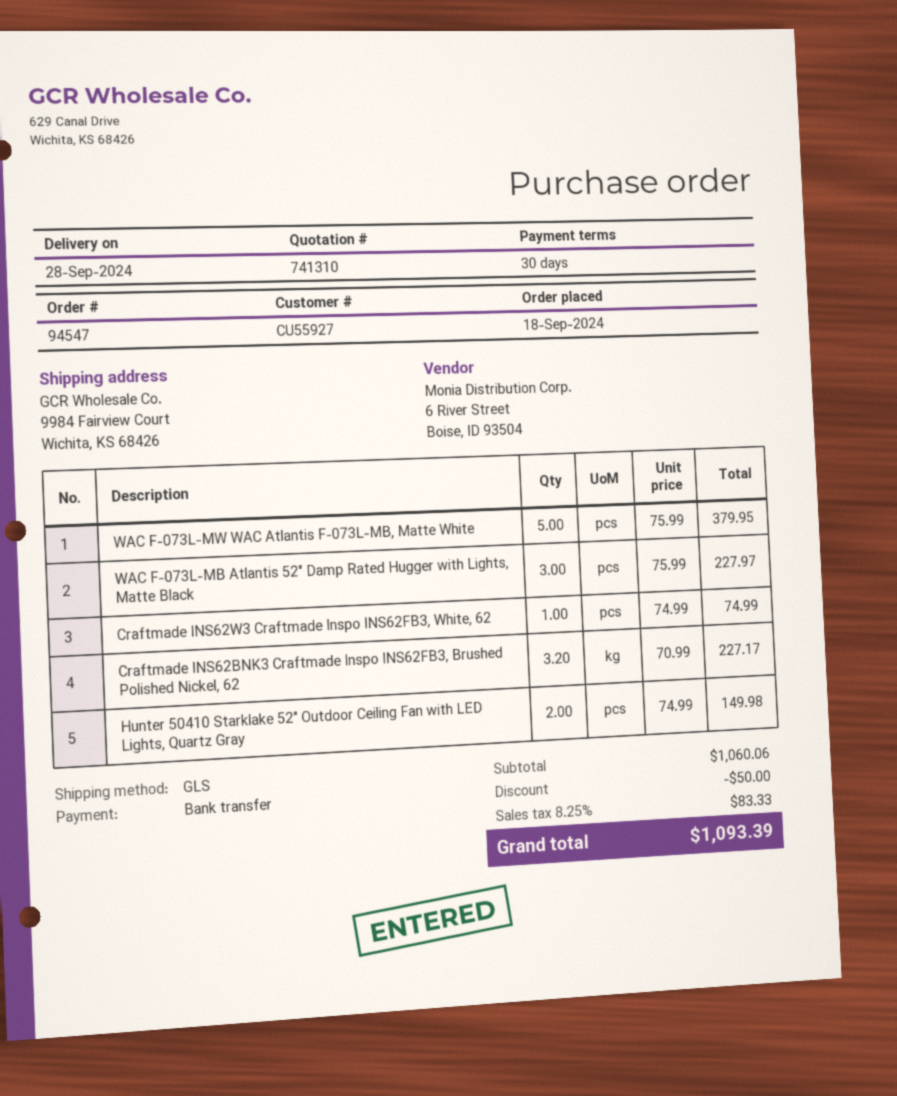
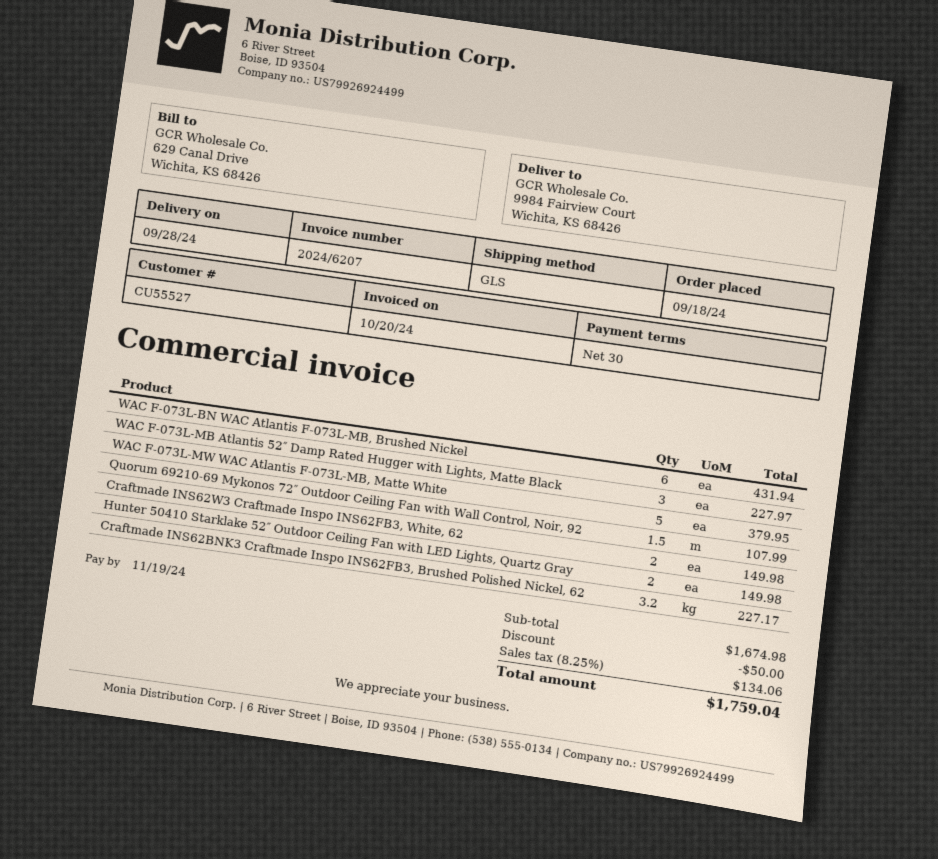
customer number: CU55927 -> CU55527
Craftmade INS62W3 Craftmade Inspo INS62FB3, White, 62: 1 for 74.99 -> 2 for 149.98
WAC F-073L-BN WAC Atlantis F-073L-MB, Brushed Nickel: none -> 6 for 431.94
Quorum 69210-69 Mykonos 72″ Outdoor Ceiling Fan with Wall Control, Noir, 92: none -> 1.5 for 107.99
subtotal: 1060.06 -> 1674.98
tax: 8.25% = 83.33 -> 8.25% = 134.06
total: 1093.39 -> 1759.04

